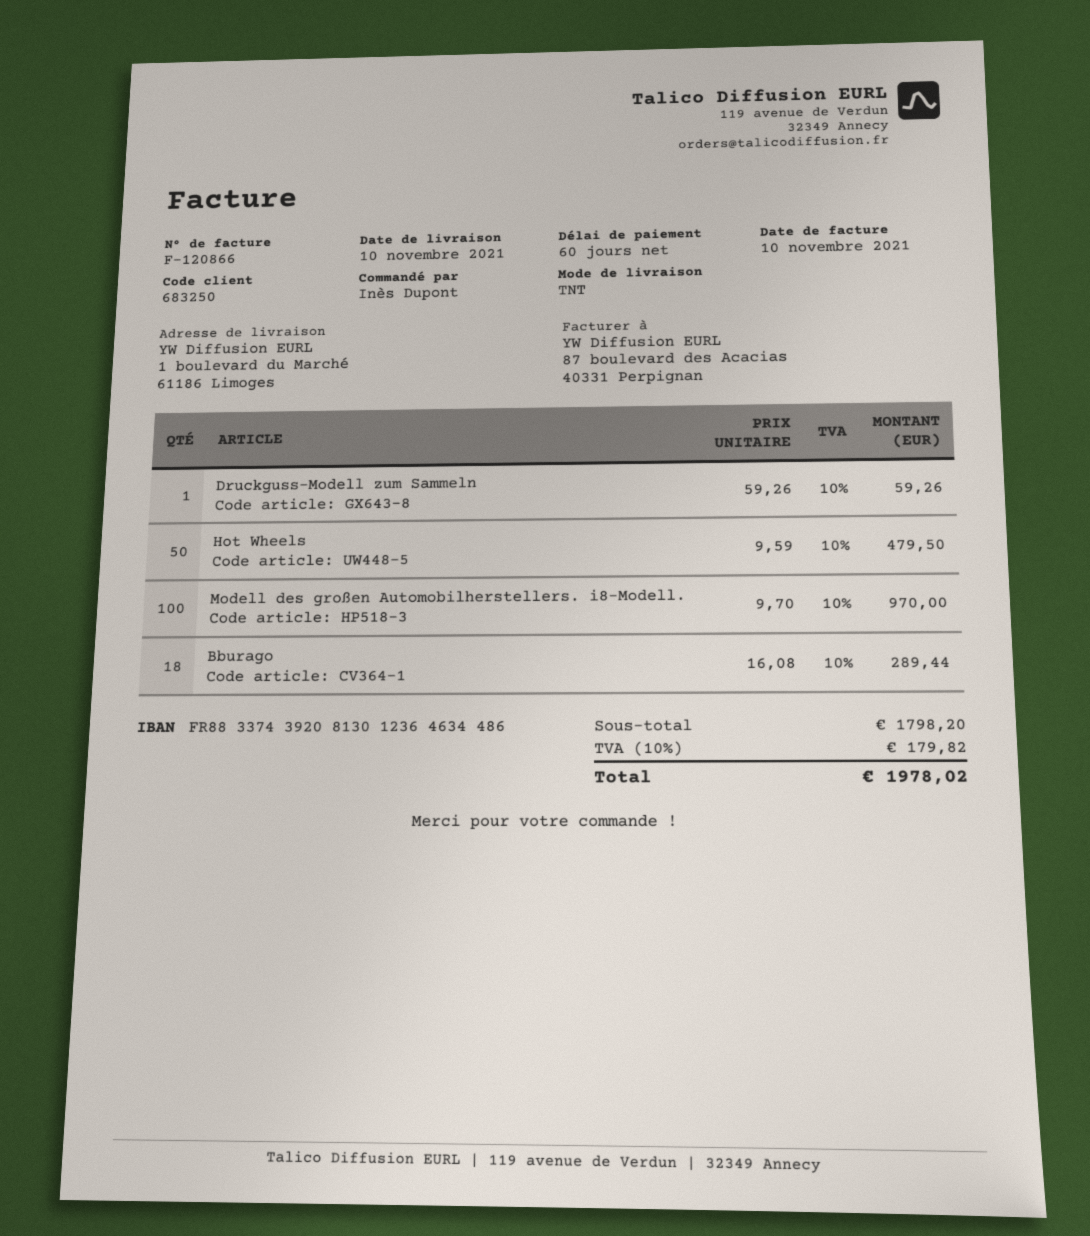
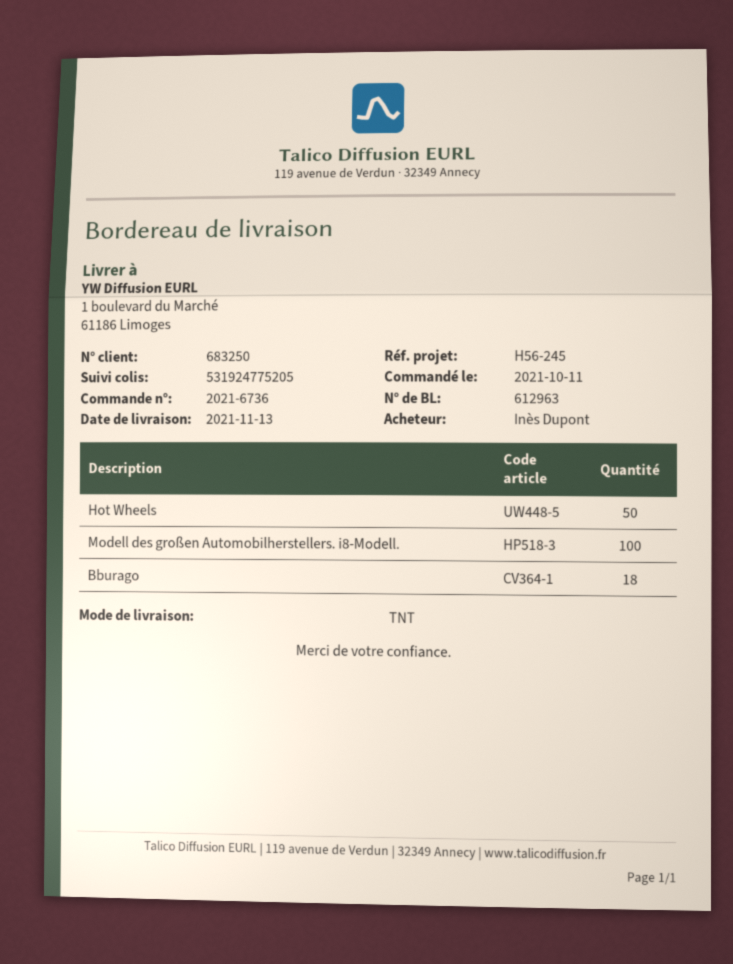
delivery date: 2021-11-10 -> 2021-11-13
Druckguss-Modell zum Sammeln: 1 -> none

